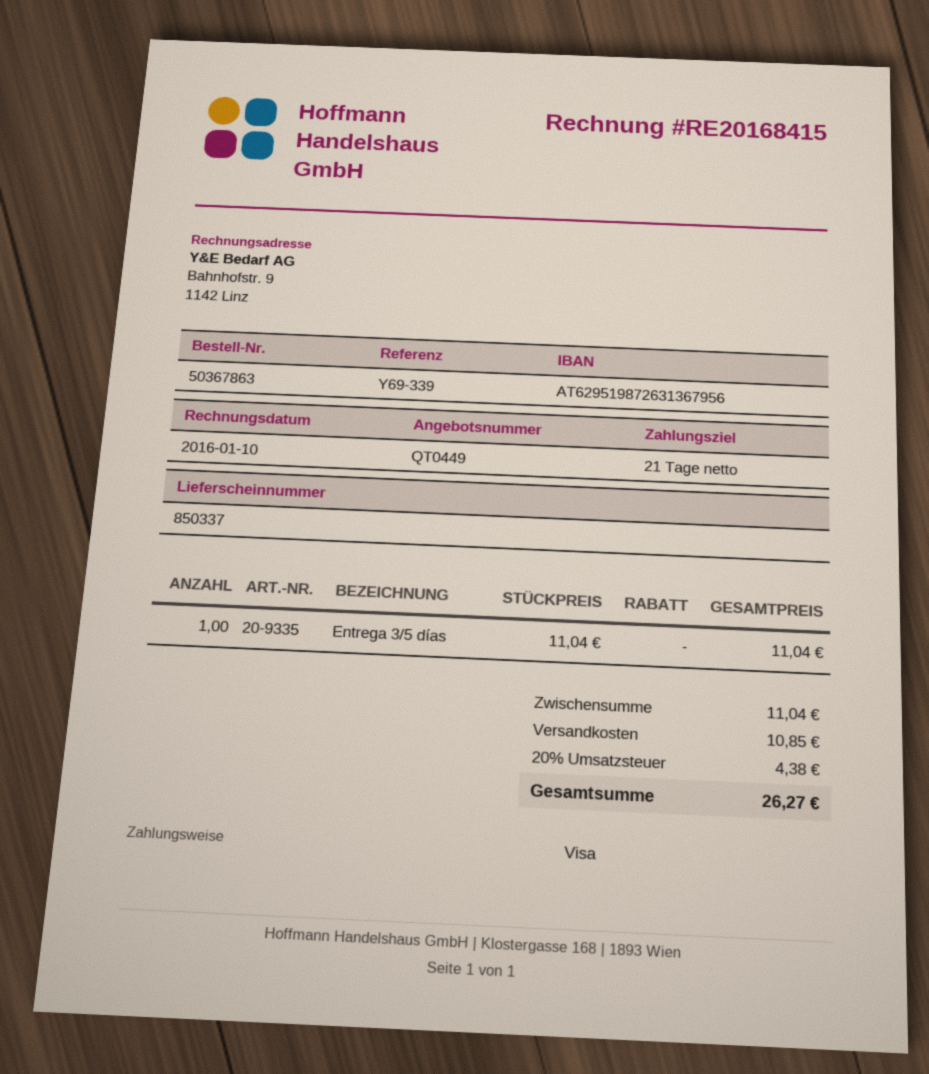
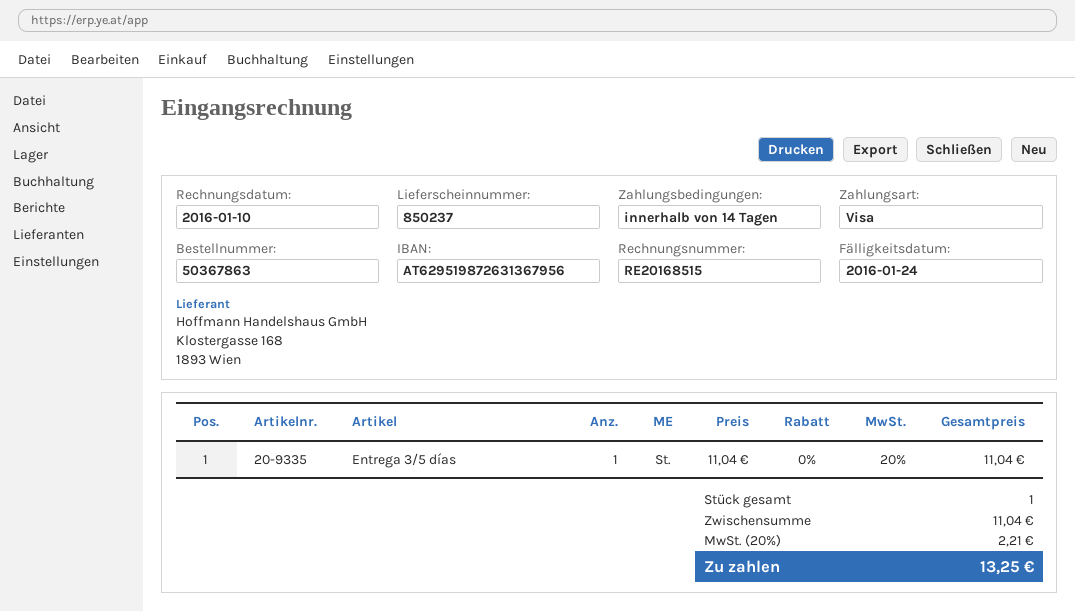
delivery note number: 850337 -> 850237
invoice number: RE20168415 -> RE20168515
payment terms: 21 days -> 14 days
shipping: 10.85 -> none
tax: 20% = 4.38 -> 20% = 2.21
total: 26.27 -> 13.25

